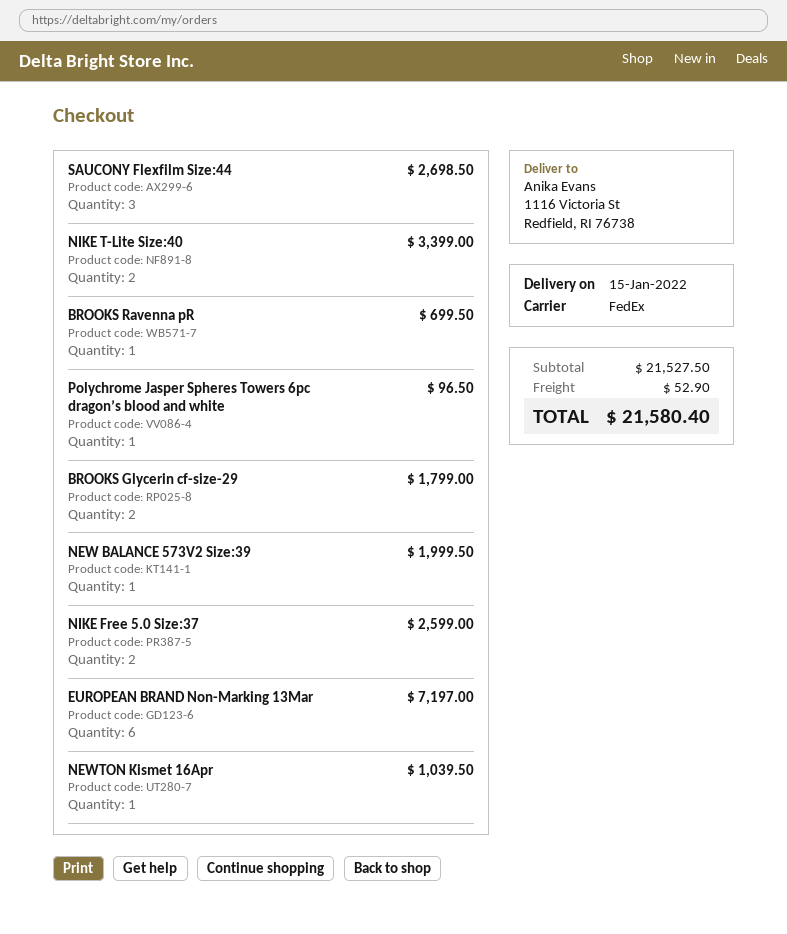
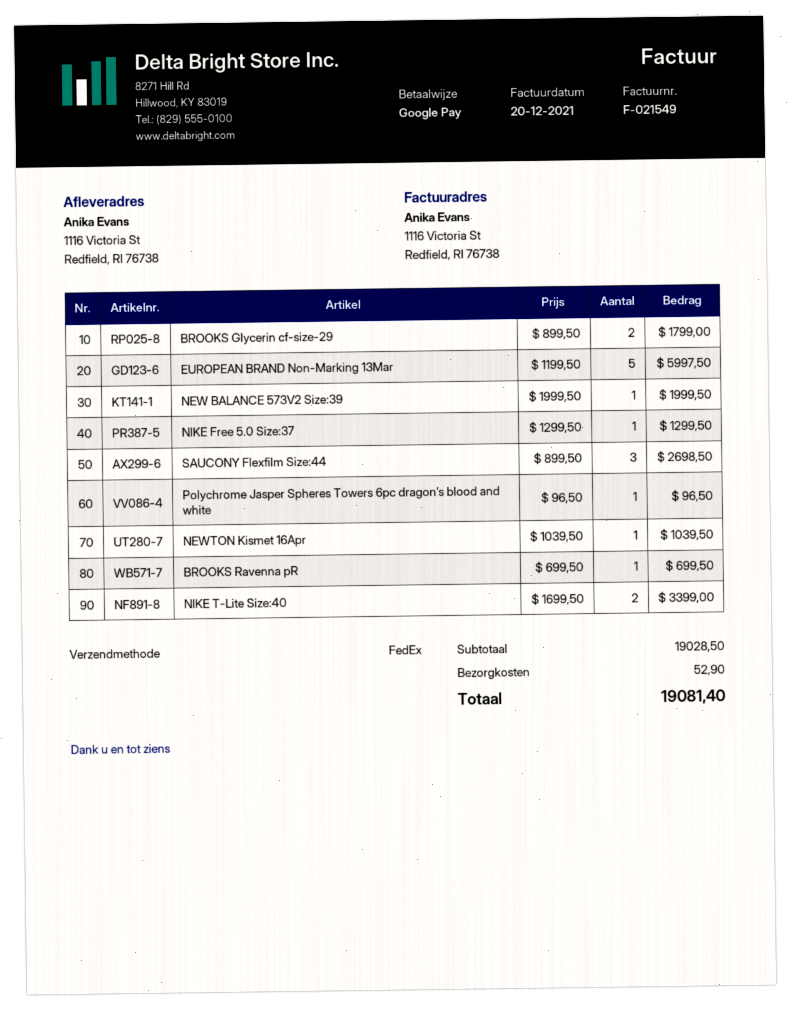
NIKE Free 5.0 Size:37: 2 for 2599.00 -> 1 for 1299.50
EUROPEAN BRAND Non-Marking 13Mar: 6 for 7197.00 -> 5 for 5997.50
subtotal: 21527.50 -> 19028.50
total: 21580.40 -> 19081.40

